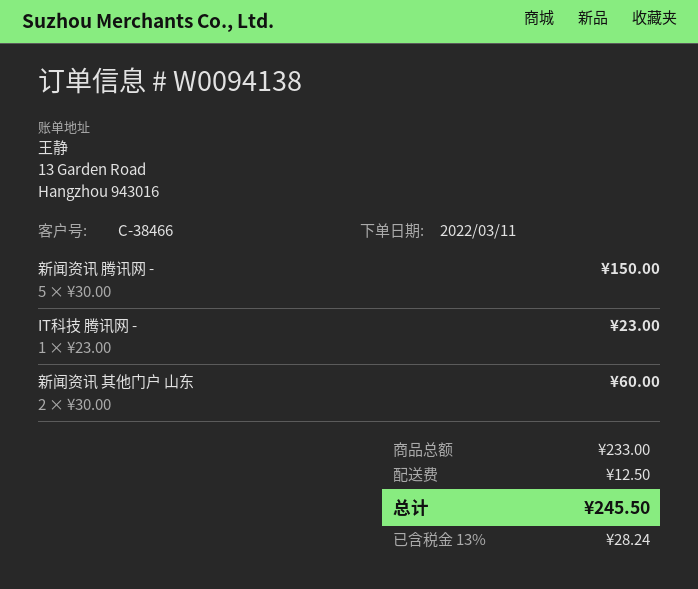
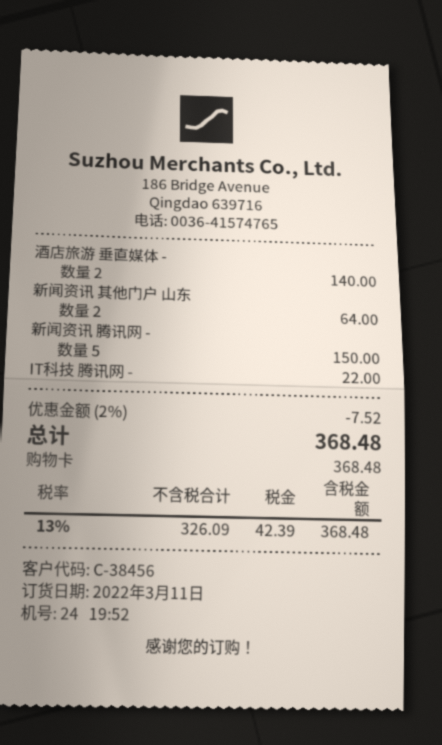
customer number: C-38466 -> C-38456
IT科技 腾讯网 -: 1 for 23.00 -> 1 for 22.00
新闻资讯 其他门户 山东: 2 for 60.00 -> 2 for 64.00
酒店旅游 垂直媒体 -: none -> 2 for 140.00
discount: none -> 2% = 7.52
shipping: 12.50 -> none
tax: 13% = 28.24 -> 13% = 42.39
total: 245.50 -> 368.48

